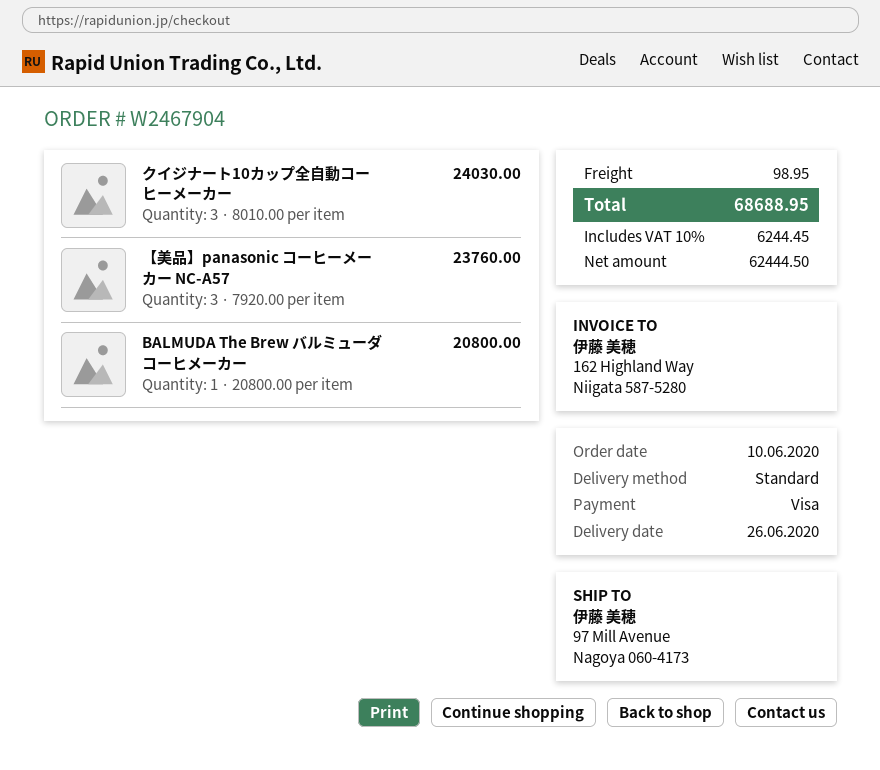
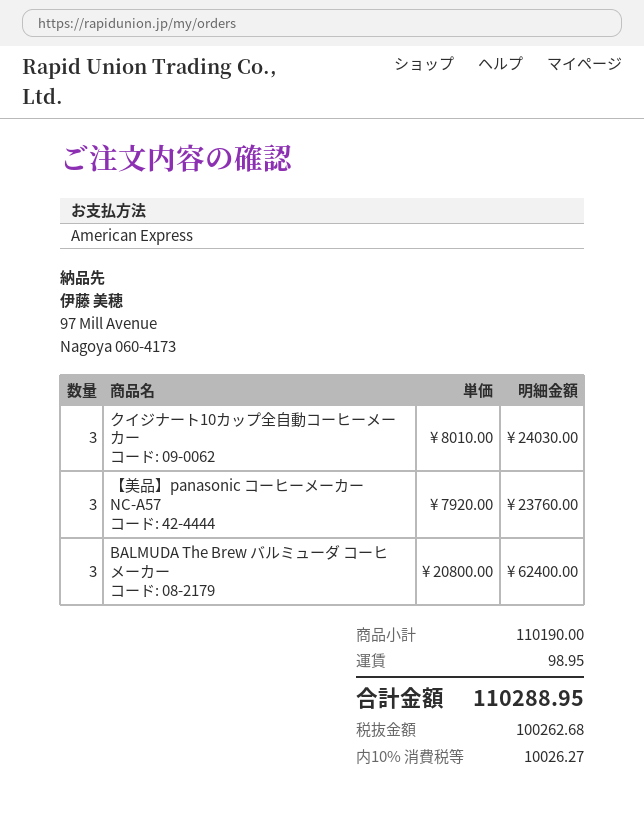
payment method: Visa -> American Express
BALMUDA The Brew バルミューダ コーヒメーカー: 1 x 20800.00 = 20800.00 -> 3 x 20800.00 = 62400.00
net: 62444.50 -> 100262.68
tax: 10% = 6244.45 -> 10% = 10026.27
total: 68688.95 -> 110288.95

